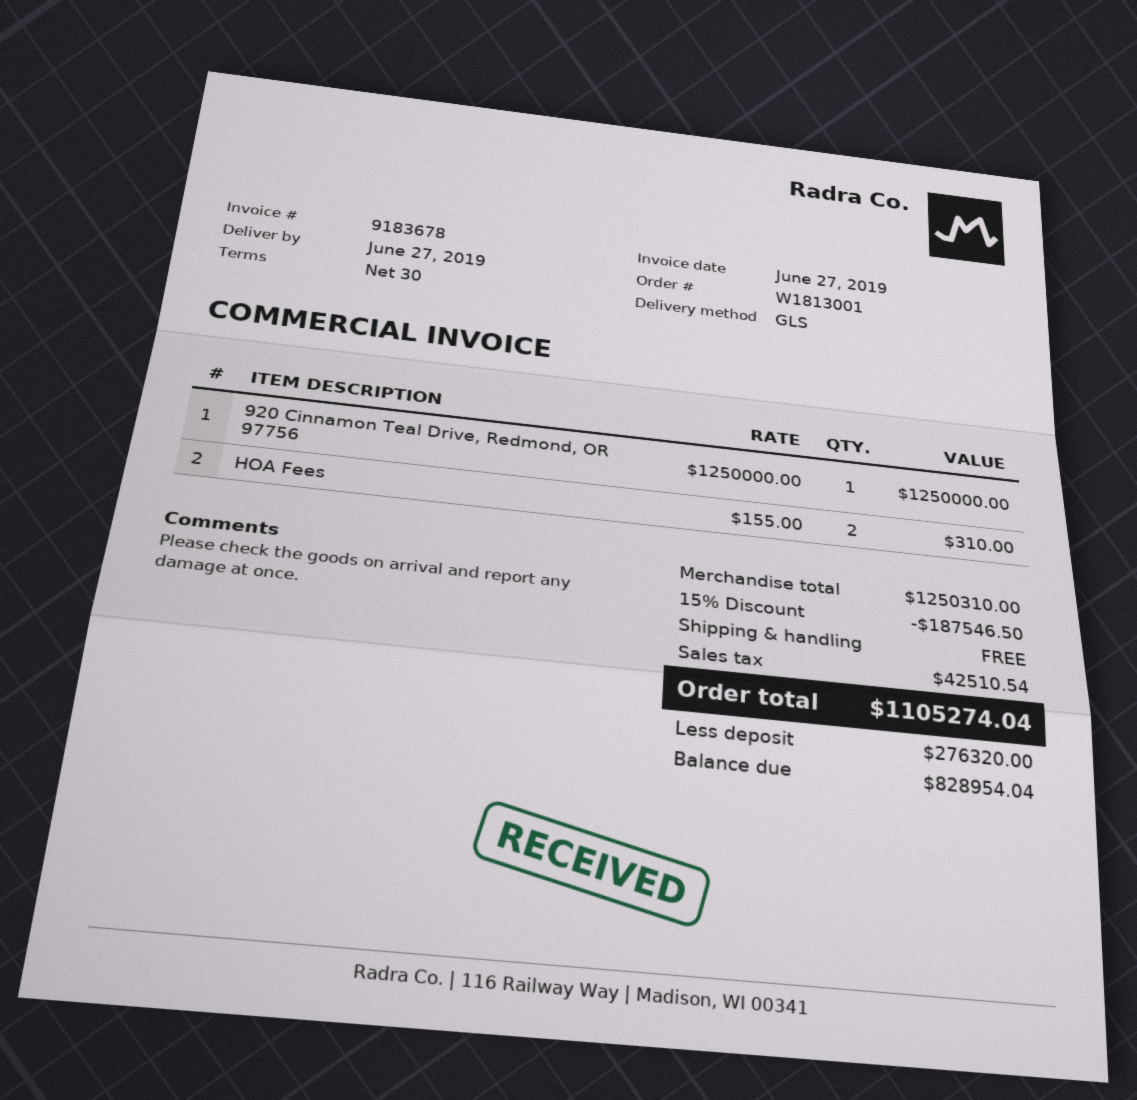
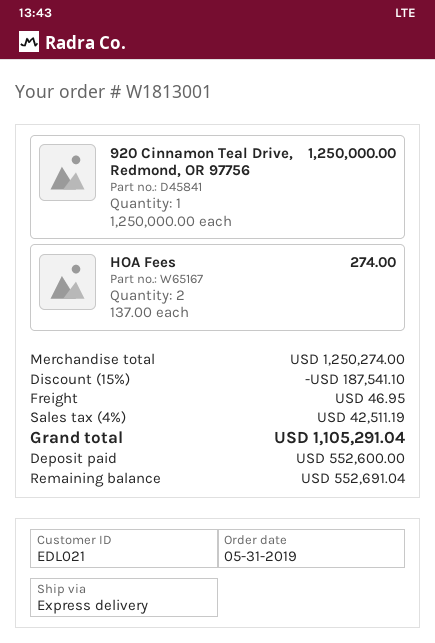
shipping method: GLS -> express
HOA Fees: 2 x 155.00 = 310.00 -> 2 x 137.00 = 274.00
subtotal: 1250310.00 -> 1250274.00
discount: 15% = 187546.50 -> 15% = 187541.10
shipping: 0.00 -> 46.95
tax: 42510.54 -> 42511.19
total: 1105274.04 -> 1105291.04
deposit: 276320.00 -> 552600.00
balance: 828954.04 -> 552691.04

